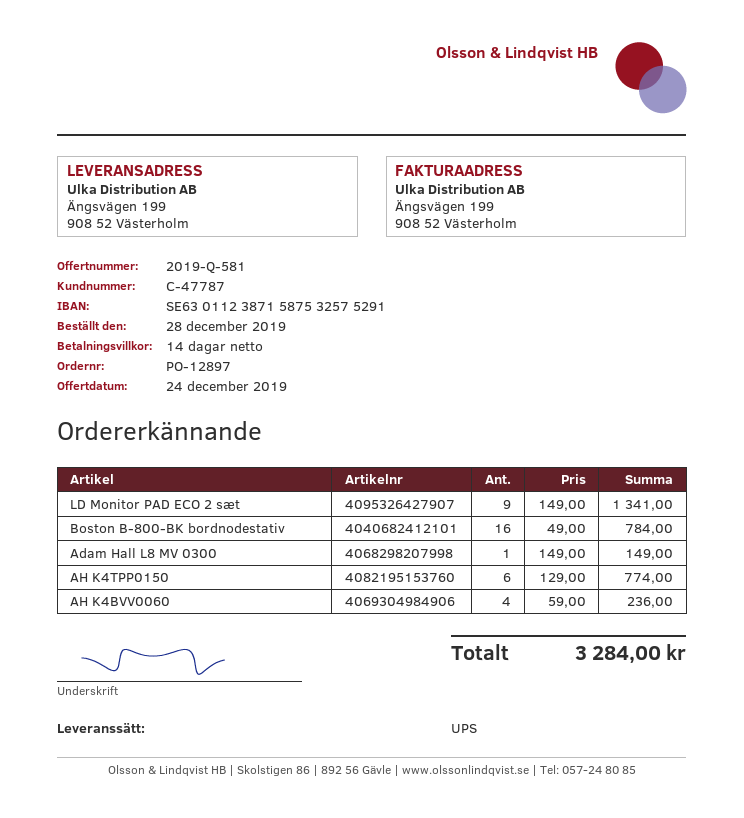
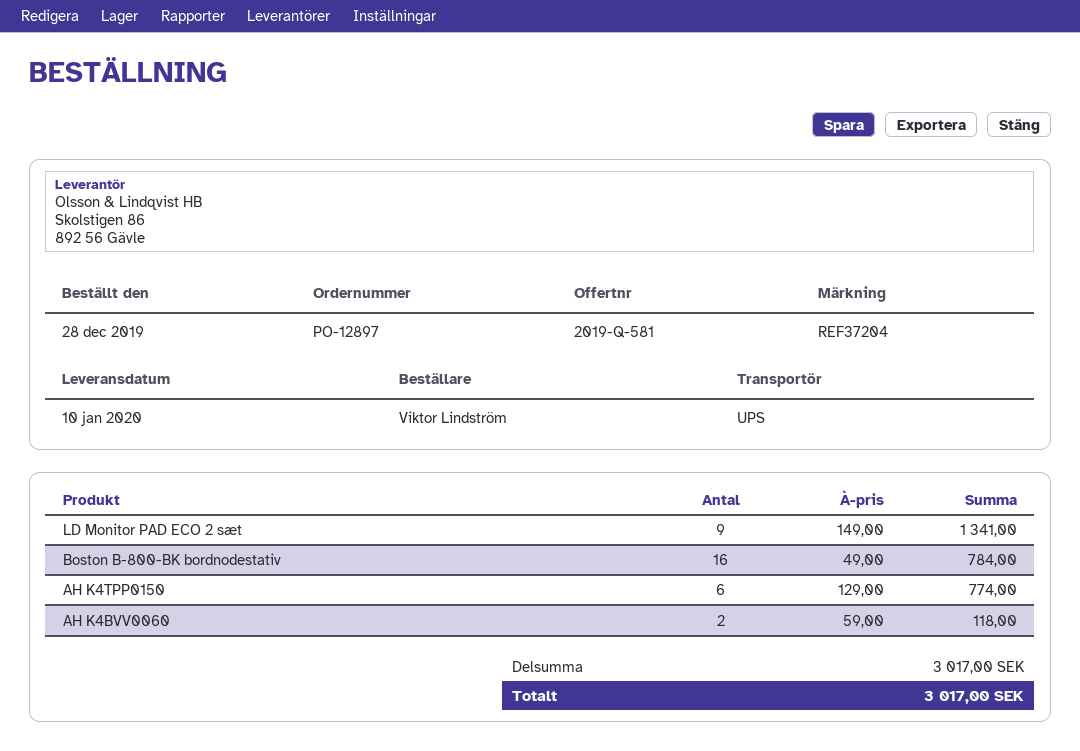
Adam Hall L8 MV 0300: 1 x 149.00 = 149.00 -> none
AH K4BVV0060: 4 x 59.00 = 236.00 -> 2 x 59.00 = 118.00
total: 3284.00 -> 3017.00

